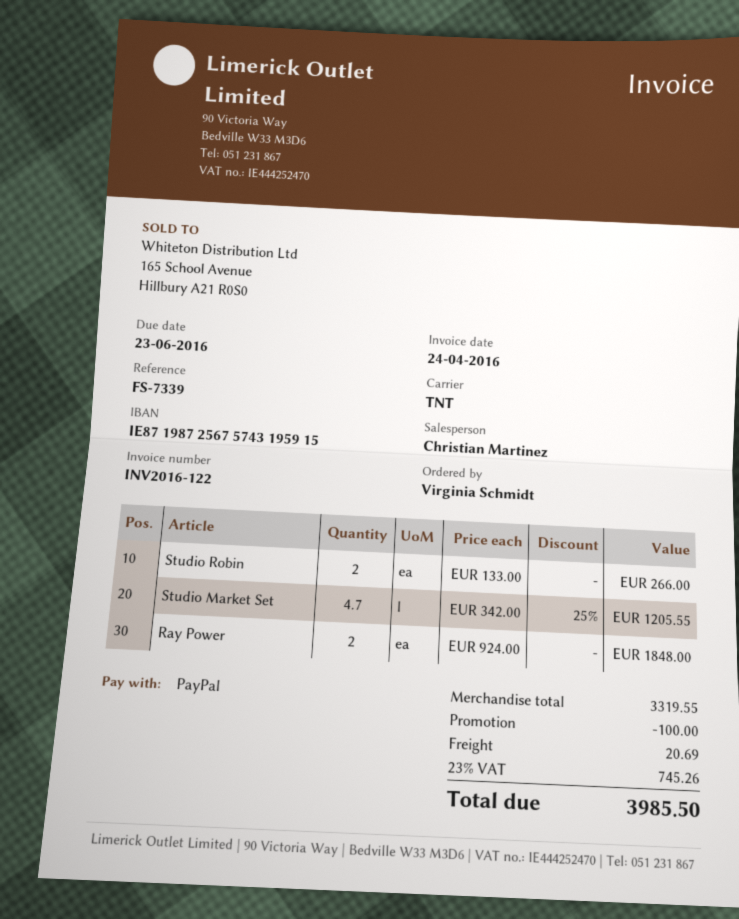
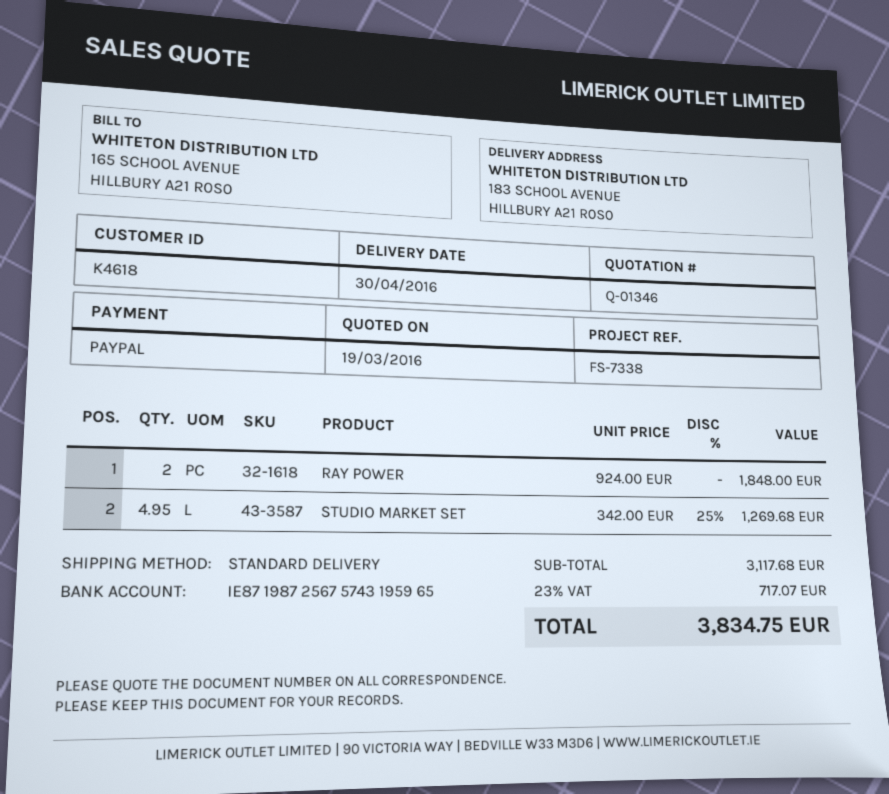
reference: FS-7339 -> FS-7338
bank account: IE87198725675743195915 -> IE87198725675743195965
shipping method: TNT -> standard
Studio Robin: 2 x 133.00 = 266.00 -> none
Studio Market Set: 4.7 x 342.00 - 25% = 1205.55 -> 4.95 x 342.00 - 25% = 1269.68
subtotal: 3319.55 -> 3117.68
discount: 100.00 -> none
shipping: 20.69 -> none
tax: 23% = 745.26 -> 23% = 717.07
total: 3985.50 -> 3834.75

